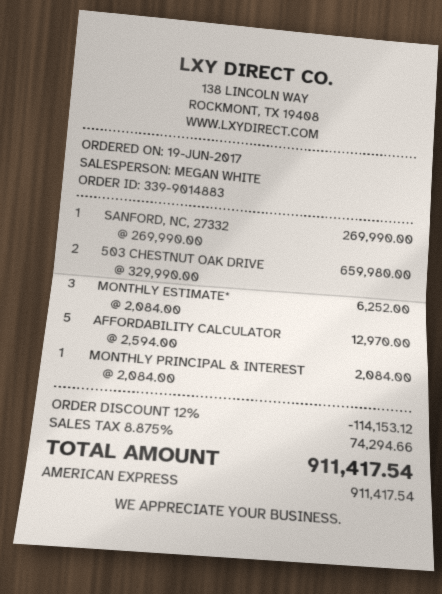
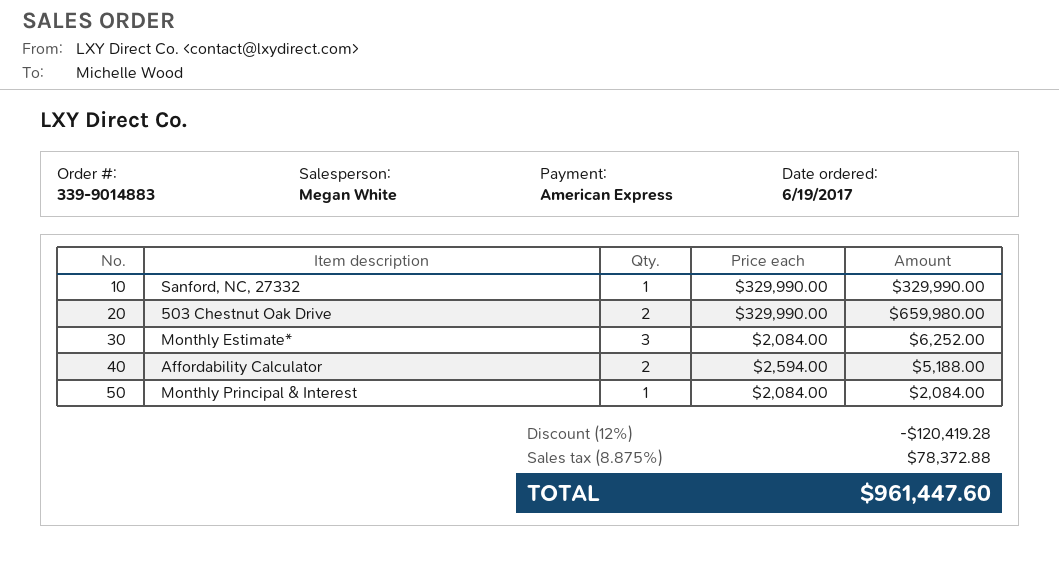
SANFORD, NC, 27332: 1 x 269990.00 = 269990.00 -> 1 x 329990.00 = 329990.00
AFFORDABILITY CALCULATOR: 5 x 2594.00 = 12970.00 -> 2 x 2594.00 = 5188.00
discount: 12% = 114153.12 -> 12% = 120419.28
tax: 8.875% = 74294.66 -> 8.875% = 78372.88
total: 911417.54 -> 961447.60

